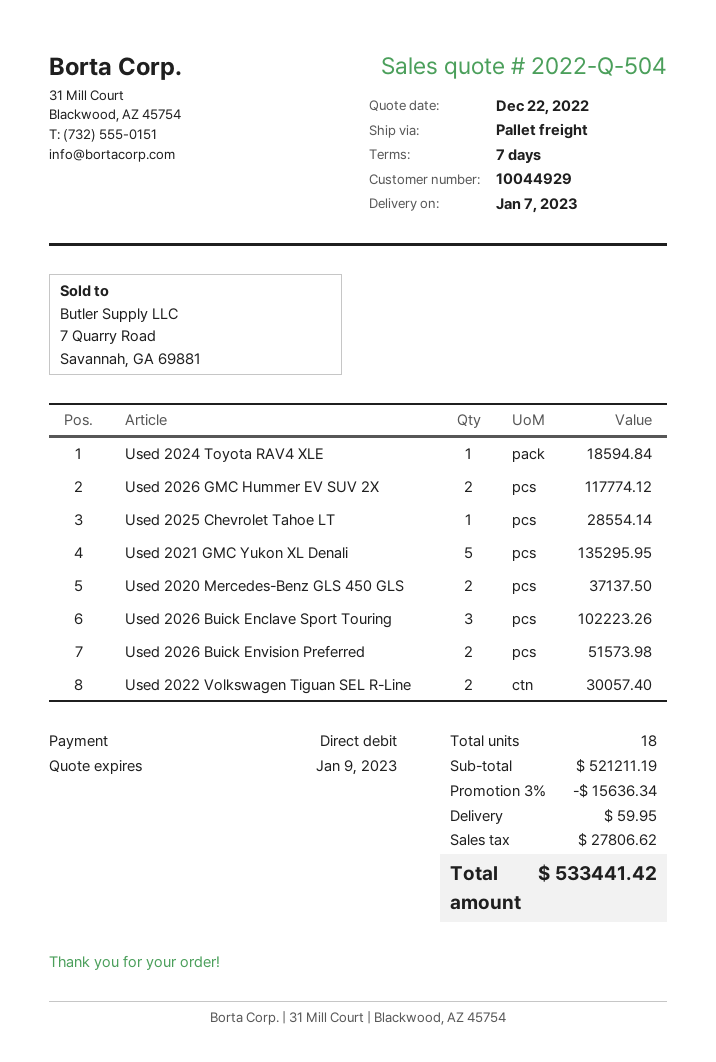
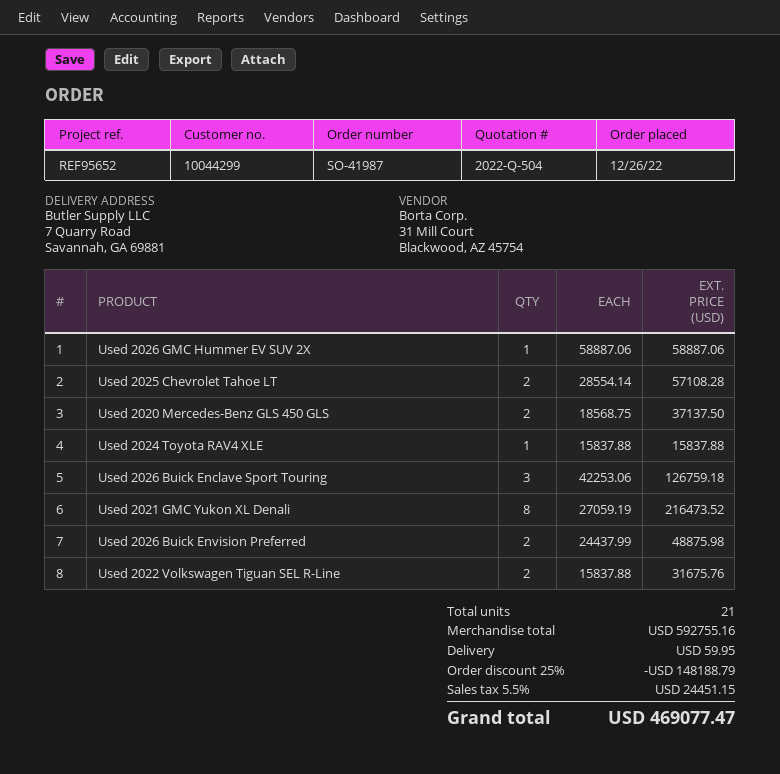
customer number: 10044929 -> 10044299
Used 2024 Toyota RAV4 XLE: 1 for 18594.84 -> 1 for 15837.88
Used 2026 GMC Hummer EV SUV 2X: 2 for 117774.12 -> 1 for 58887.06
Used 2025 Chevrolet Tahoe LT: 1 for 28554.14 -> 2 for 57108.28
Used 2021 GMC Yukon XL Denali: 5 for 135295.95 -> 8 for 216473.52
Used 2026 Buick Enclave Sport Touring: 3 for 102223.26 -> 3 for 126759.18
Used 2026 Buick Envision Preferred: 2 for 51573.98 -> 2 for 48875.98
Used 2022 Volkswagen Tiguan SEL R-Line: 2 for 30057.40 -> 2 for 31675.76
total quantity: 18 -> 21
subtotal: 521211.19 -> 592755.16
discount: 3% = 15636.34 -> 25% = 148188.79
tax: 27806.62 -> 24451.15
total: 533441.42 -> 469077.47

